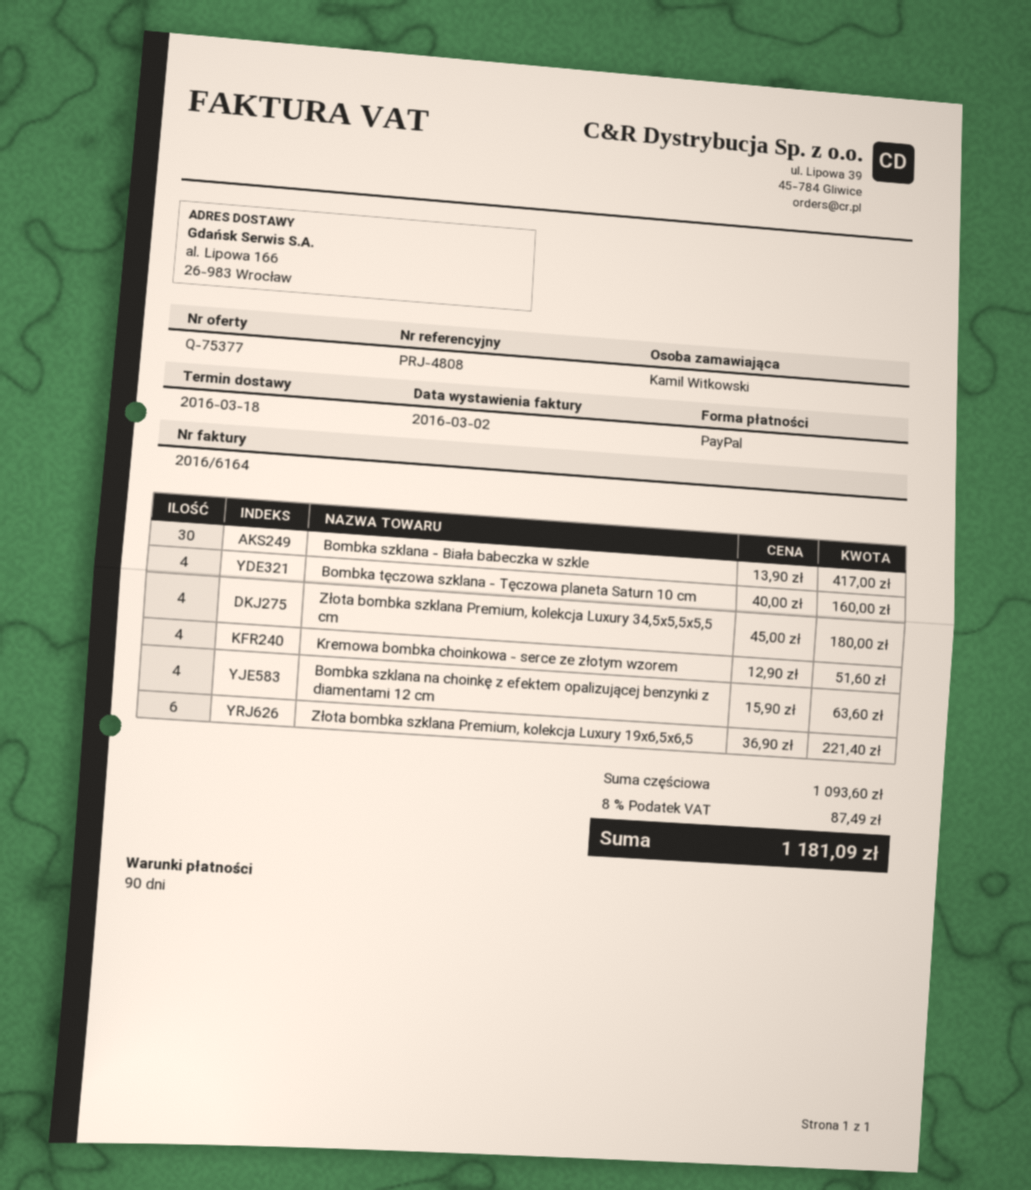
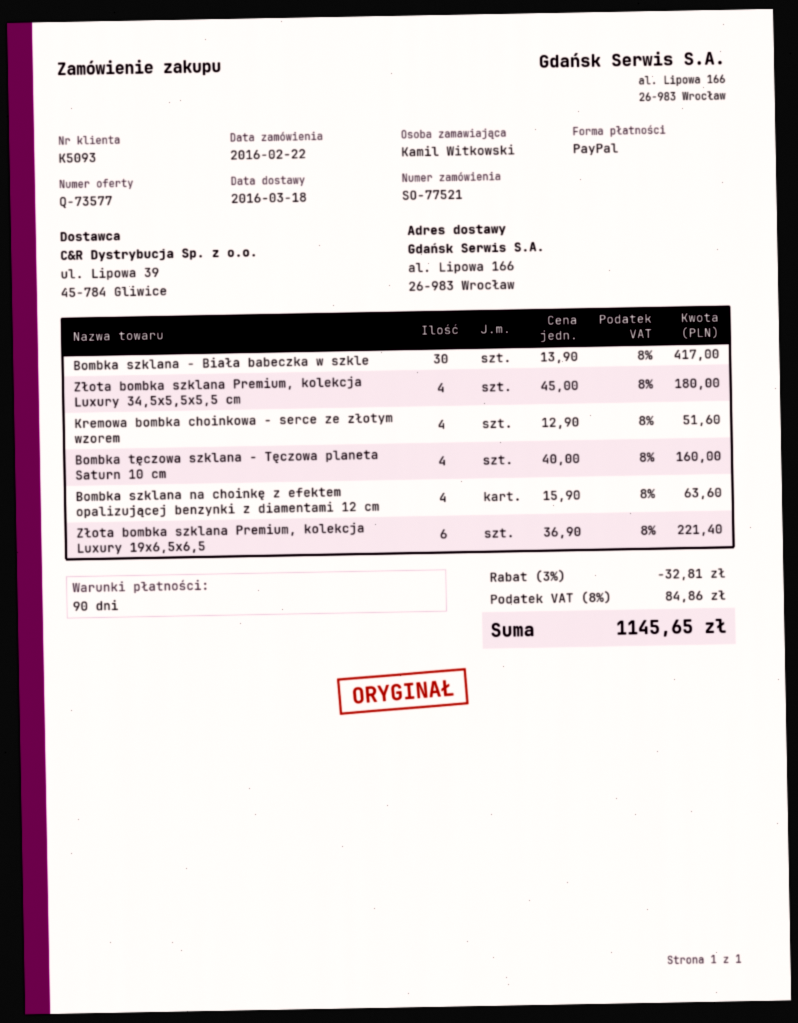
quote number: Q-75377 -> Q-73577
discount: none -> 3% = 32.81
tax: 8% = 87.49 -> 8% = 84.86
total: 1181.09 -> 1145.65

